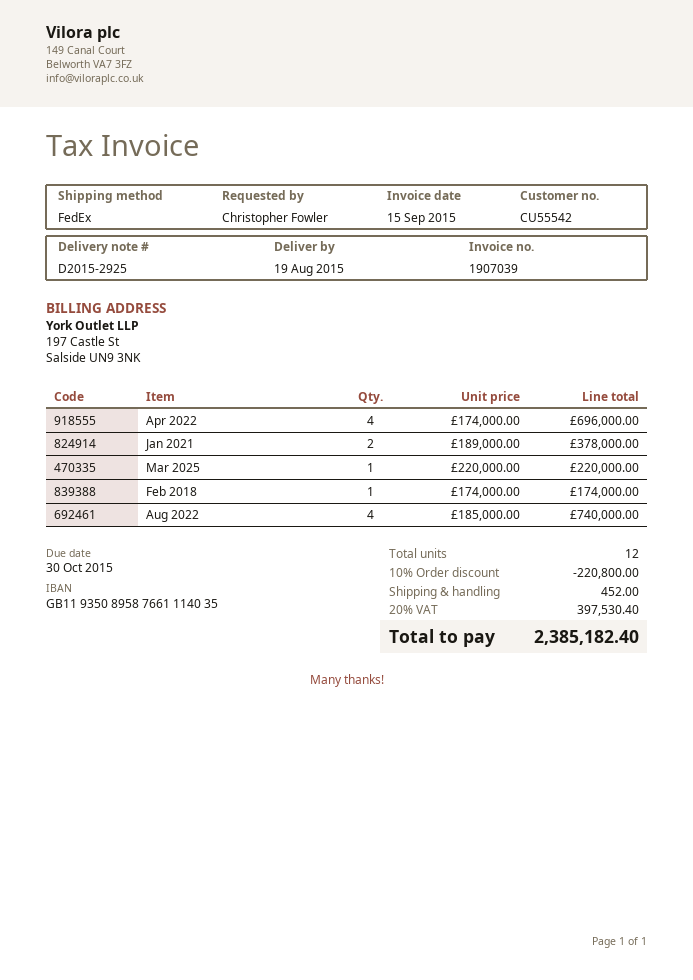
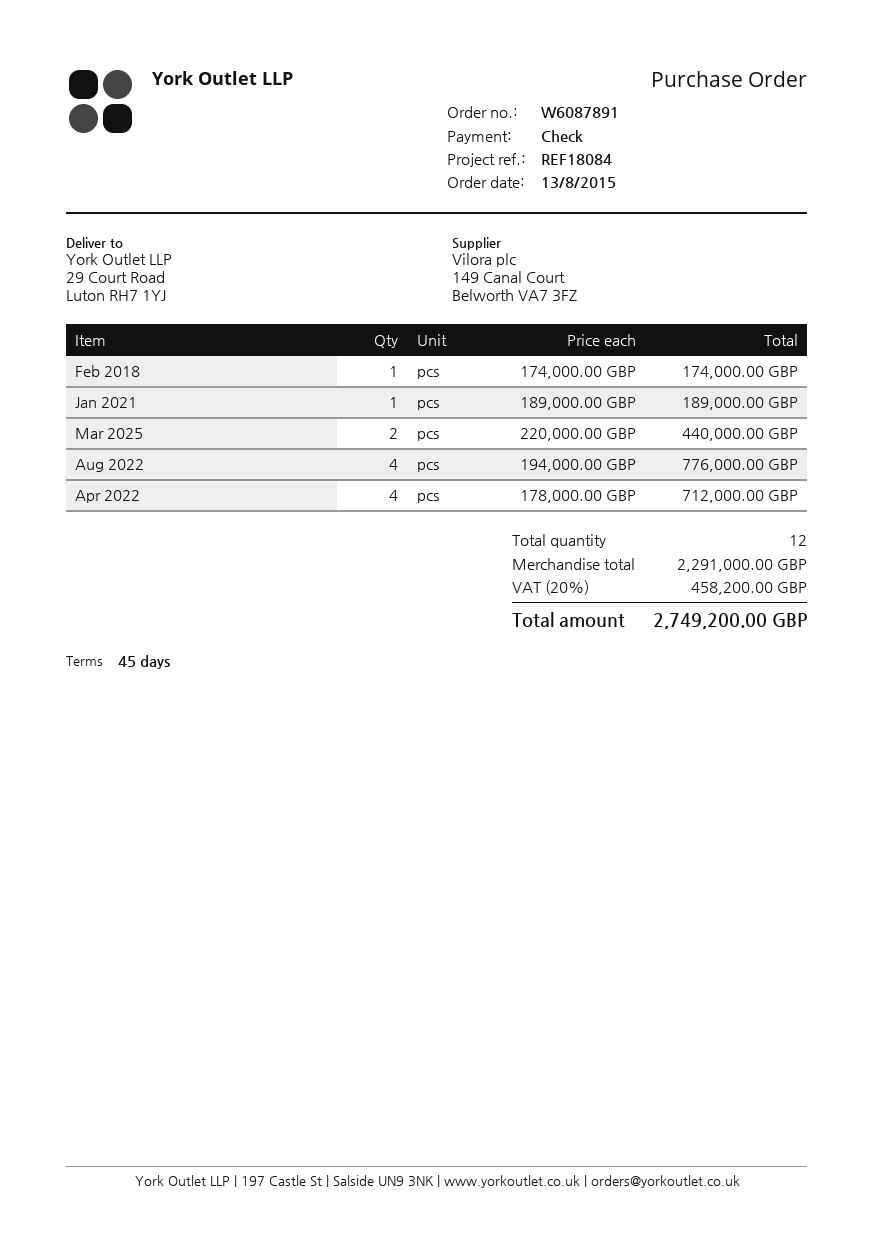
Apr 2022: 4 x 174000.00 = 696000.00 -> 4 x 178000.00 = 712000.00
Jan 2021: 2 x 189000.00 = 378000.00 -> 1 x 189000.00 = 189000.00
Mar 2025: 1 x 220000.00 = 220000.00 -> 2 x 220000.00 = 440000.00
Aug 2022: 4 x 185000.00 = 740000.00 -> 4 x 194000.00 = 776000.00
discount: 10% = 220800.00 -> none
shipping: 452.00 -> none
tax: 20% = 397530.40 -> 20% = 458200.00
total: 2385182.40 -> 2749200.00

